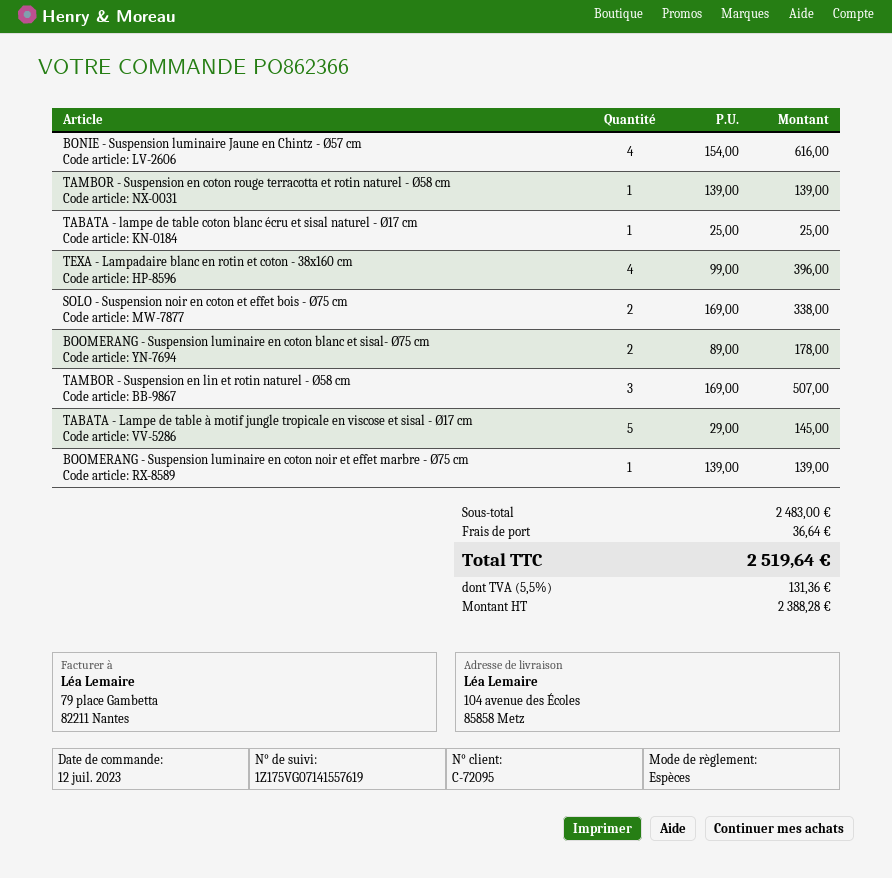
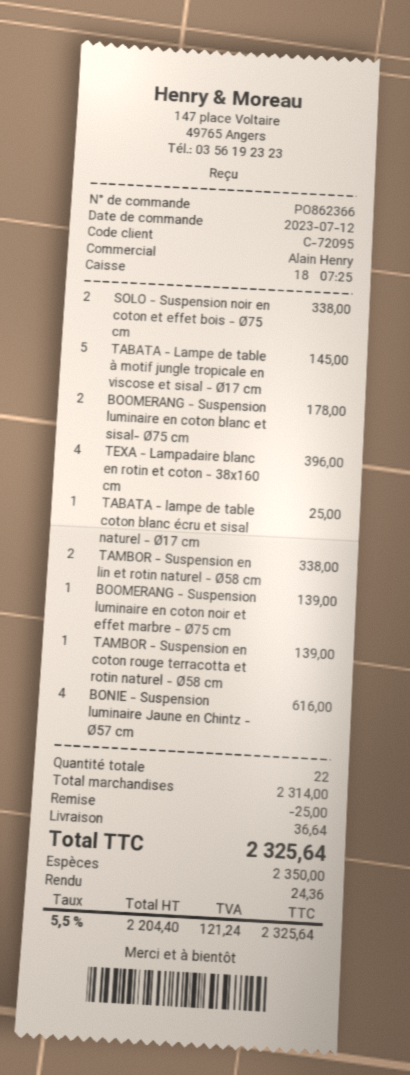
TAMBOR - Suspension en lin et rotin naturel - Ø58 cm: 3 for 507.00 -> 2 for 338.00
subtotal: 2483.00 -> 2314.00
discount: none -> 25.00
net: 2388.28 -> 2204.40
tax: 5.5% = 131.36 -> 5.5% = 121.24
total: 2519.64 -> 2325.64

